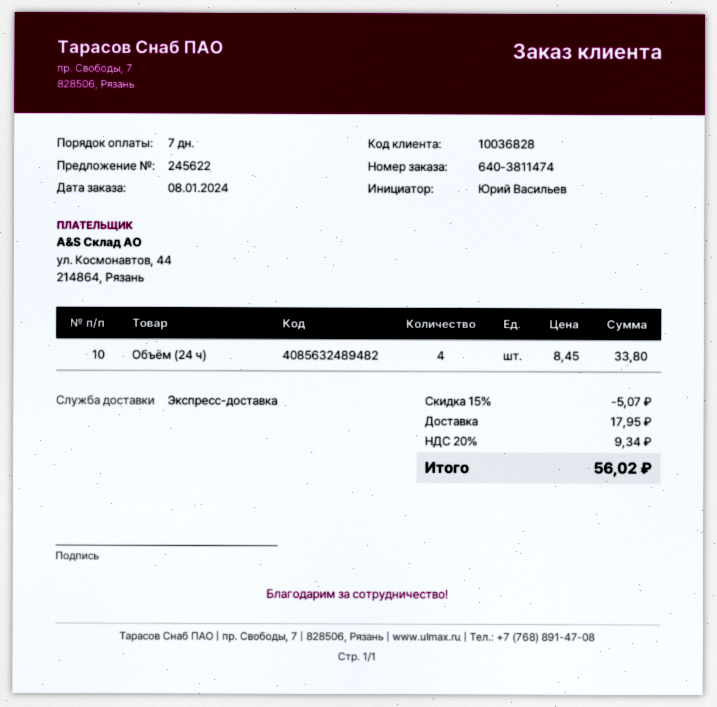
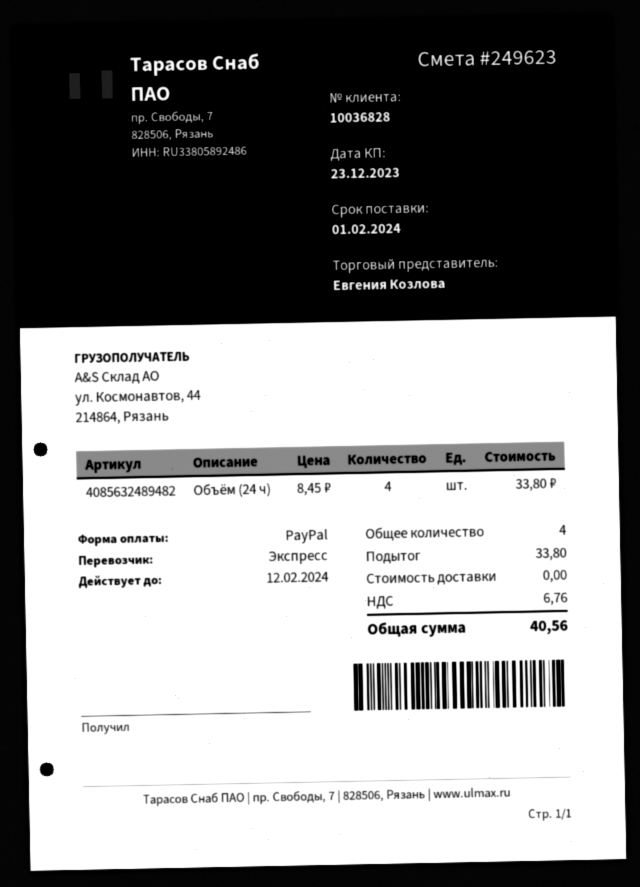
quote number: 245622 -> 249623
discount: 15% = 5.07 -> none
shipping: 17.95 -> 0.00
tax: 9.34 -> 6.76
total: 56.02 -> 40.56

